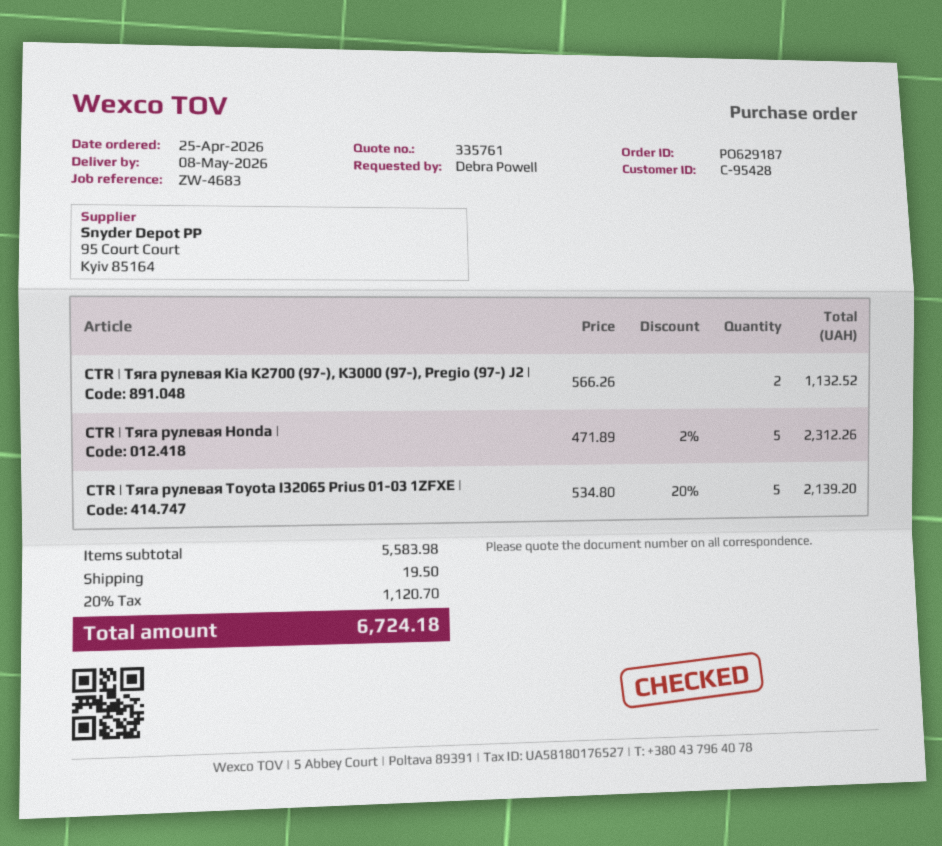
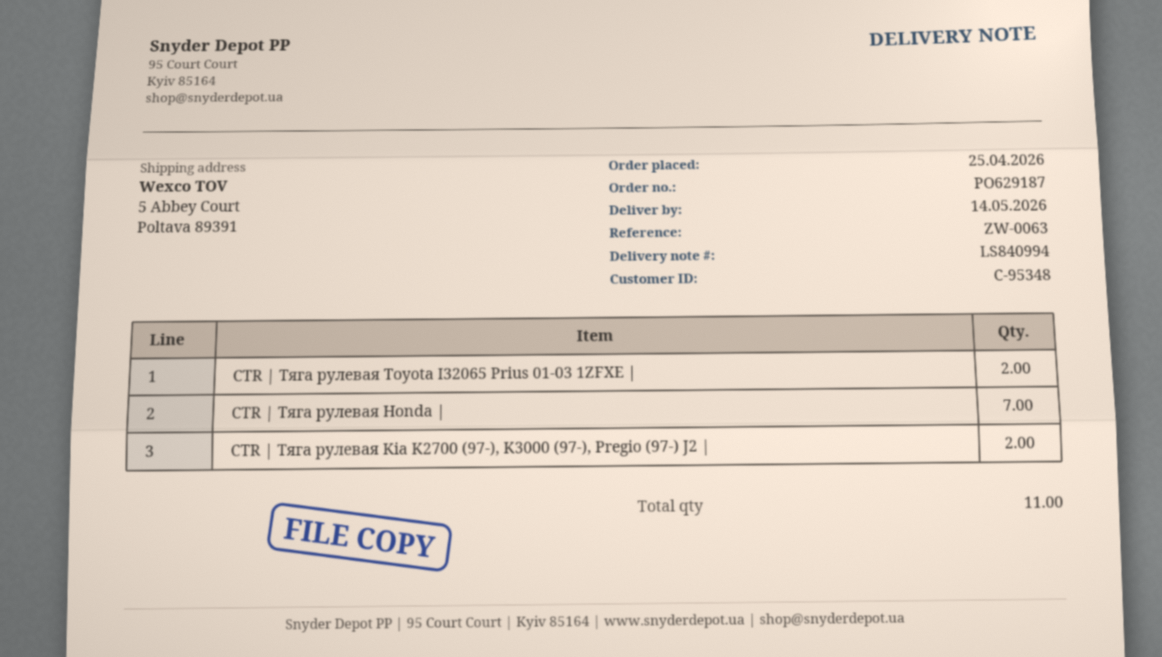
delivery date: 2026-05-08 -> 2026-05-14
customer number: C-95428 -> C-95348
reference: ZW-4683 -> ZW-0063
CTR | Тяга рулевая Honda |: 5 -> 7
CTR | Тяга рулевая Toyota I32065 Prius 01-03 1ZFXE |: 5 -> 2

